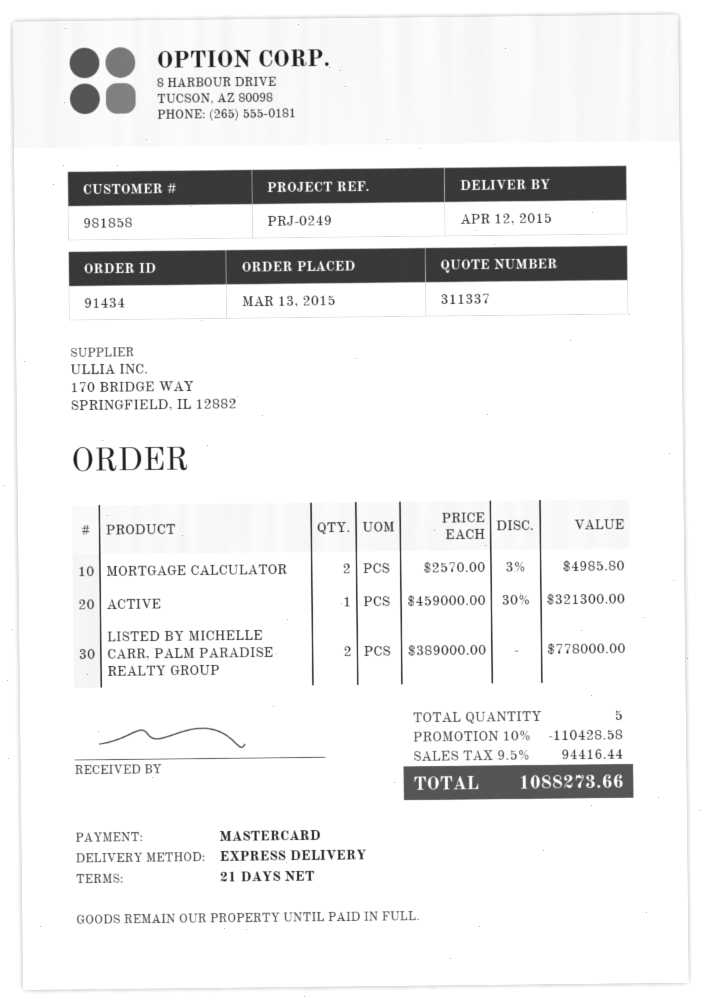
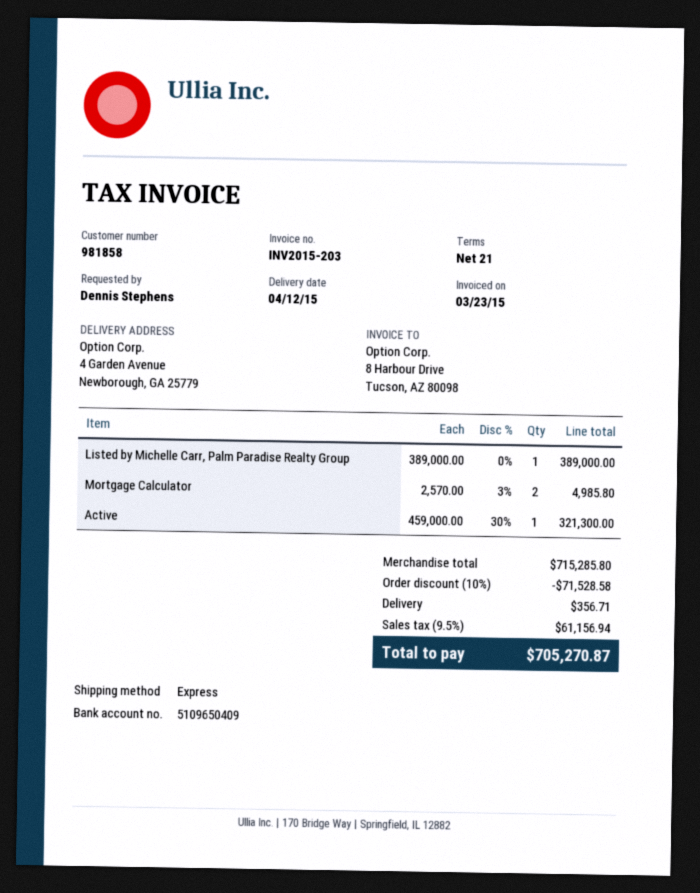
LISTED BY MICHELLE CARR, PALM PARADISE REALTY GROUP: 2 x 389000.00 = 778000.00 -> 1 x 389000.00 = 389000.00
discount: 10% = 110428.58 -> 10% = 71528.58
shipping: none -> 356.71
tax: 9.5% = 94416.44 -> 9.5% = 61156.94
total: 1088273.66 -> 705270.87

